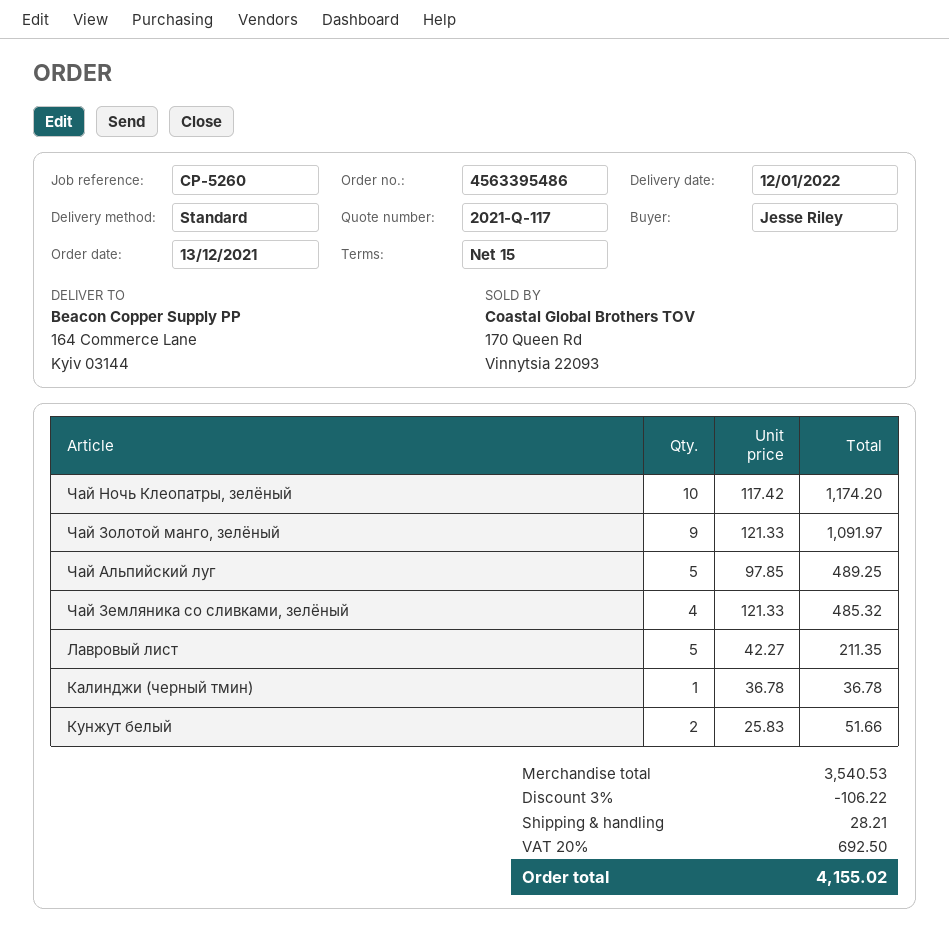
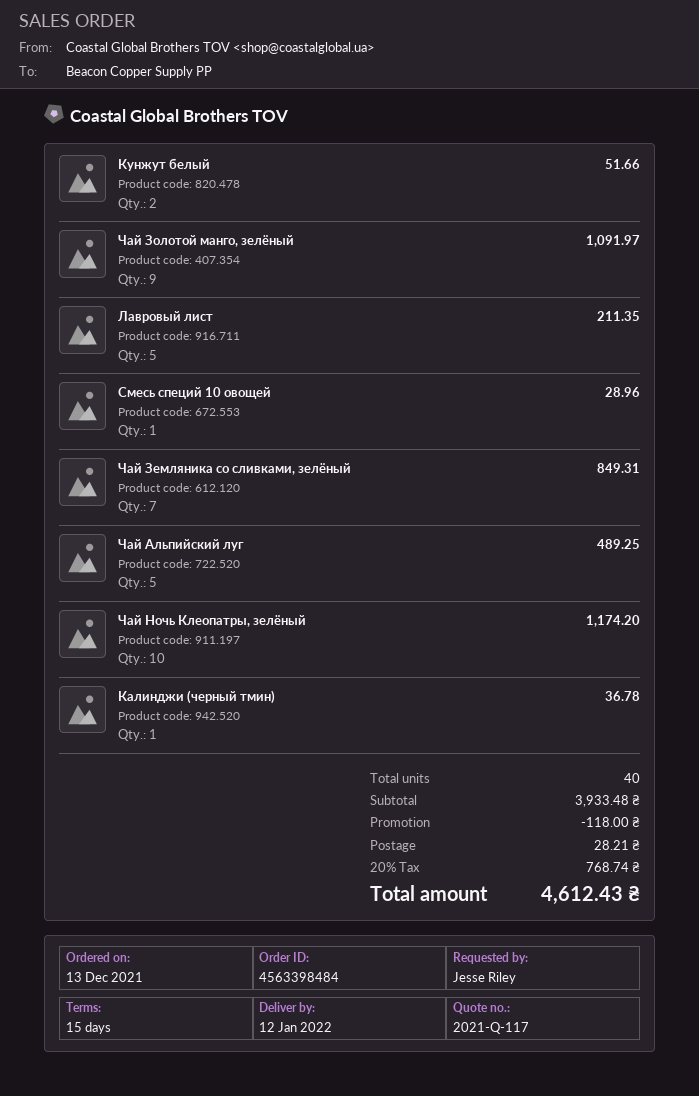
order number: 4563395486 -> 4563398484
Чай Земляника со сливками, зелёный: 4 for 485.32 -> 7 for 849.31
Смесь специй 10 овощей: none -> 1 for 28.96
subtotal: 3540.53 -> 3933.48
discount: 106.22 -> 118.00
tax: 20% = 692.50 -> 20% = 768.74
total: 4155.02 -> 4612.43

